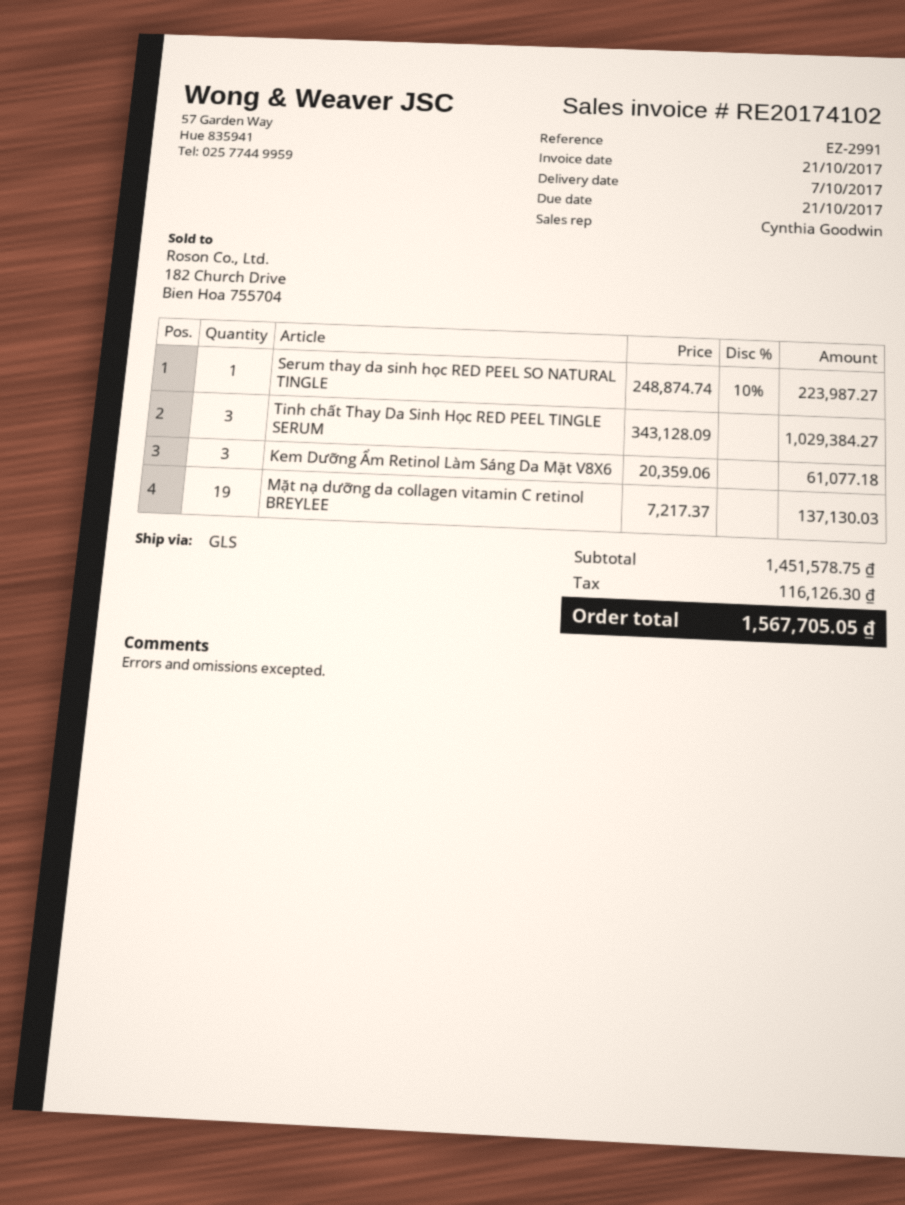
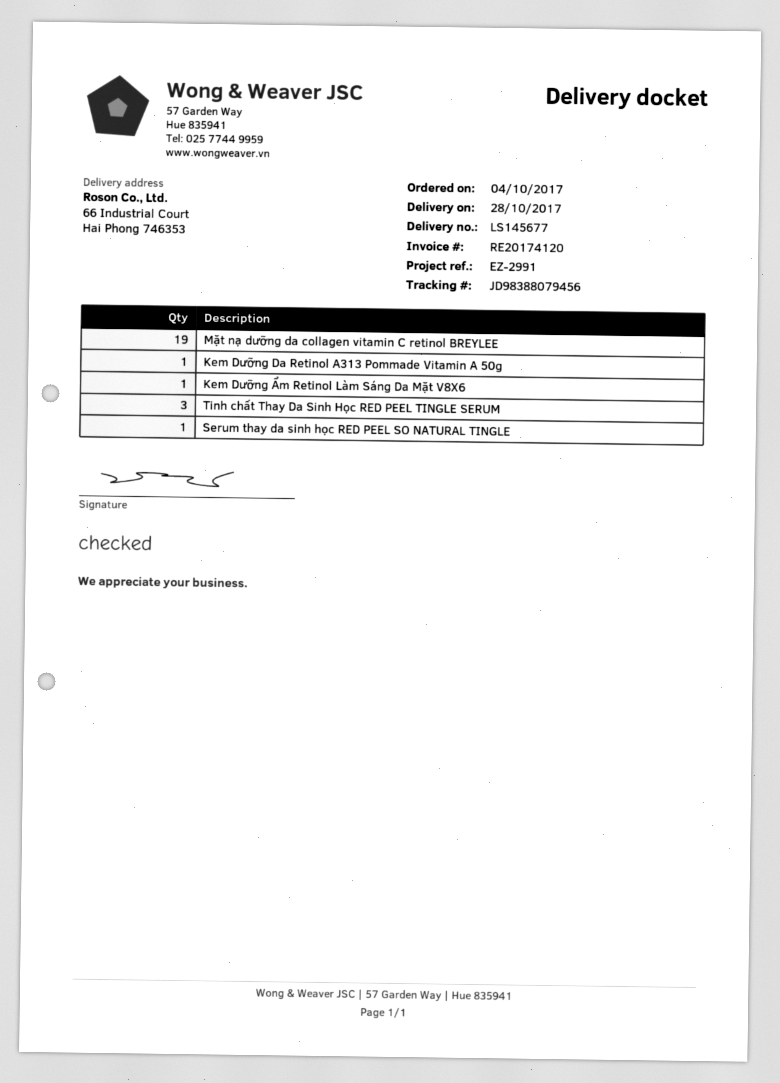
delivery date: 2017-10-07 -> 2017-10-28
invoice number: RE20174102 -> RE20174120
Kem Dưỡng Ẩm Retinol Làm Sáng Da Mặt V8X6: 3 -> 1
Kem Dưỡng Da Retinol A313 Pommade Vitamin A 50g: none -> 1

